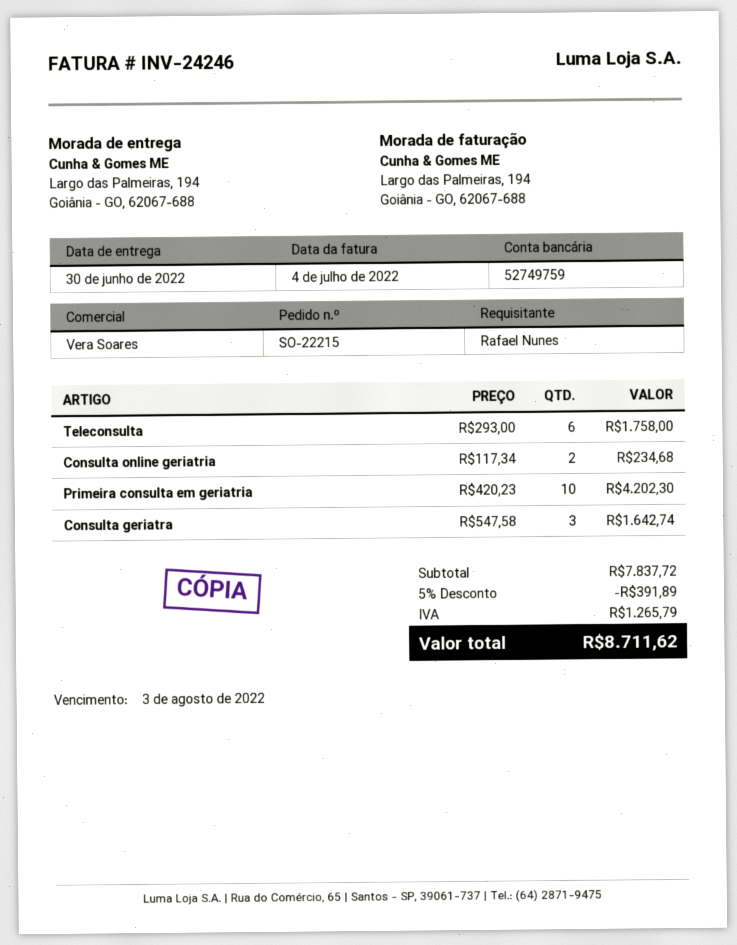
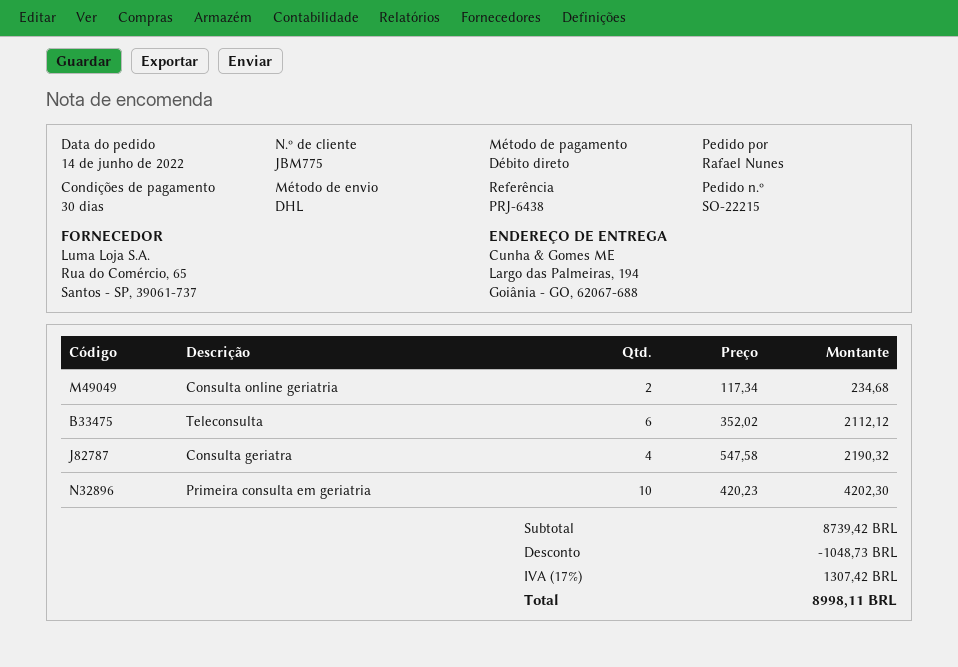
Teleconsulta: 6 x 293.00 = 1758.00 -> 6 x 352.02 = 2112.12
Consulta geriatra: 3 x 547.58 = 1642.74 -> 4 x 547.58 = 2190.32
subtotal: 7837.72 -> 8739.42
discount: 391.89 -> 1048.73
tax: 1265.79 -> 1307.42
total: 8711.62 -> 8998.11

